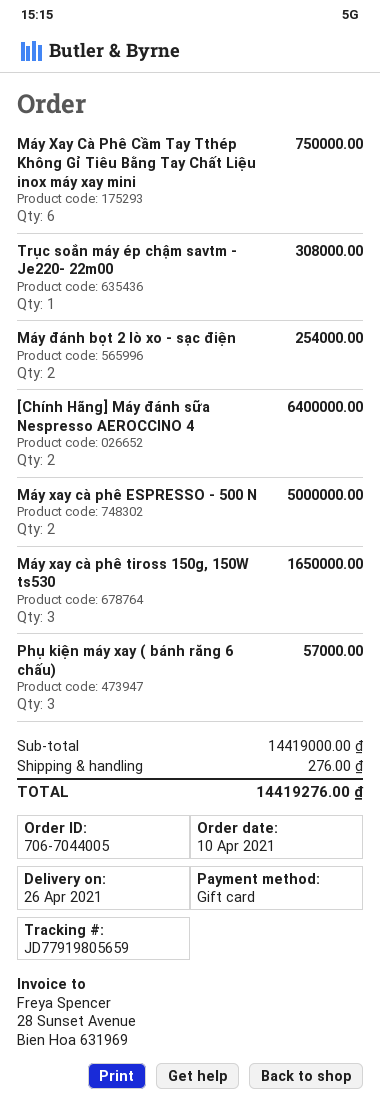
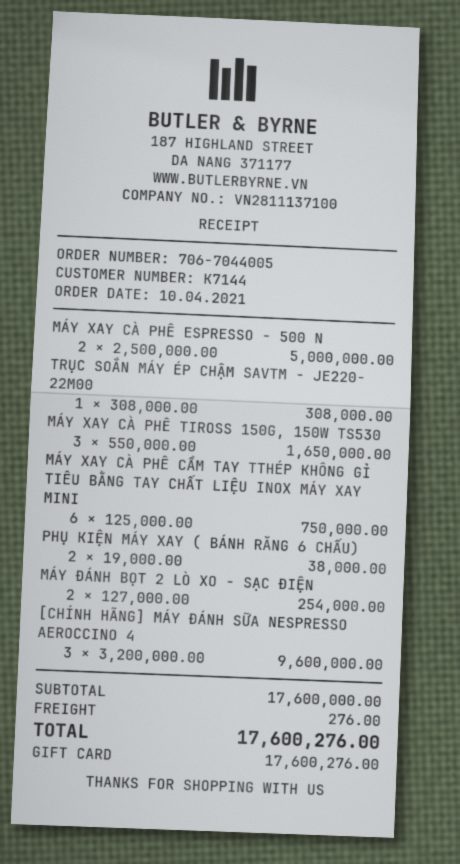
[Chính Hãng] Máy đánh sữa Nespresso AEROCCINO 4: 2 for 6400000.00 -> 3 for 9600000.00
Phụ kiện máy xay ( bánh răng 6 chấu): 3 for 57000.00 -> 2 for 38000.00
subtotal: 14419000.00 -> 17600000.00
total: 14419276.00 -> 17600276.00

